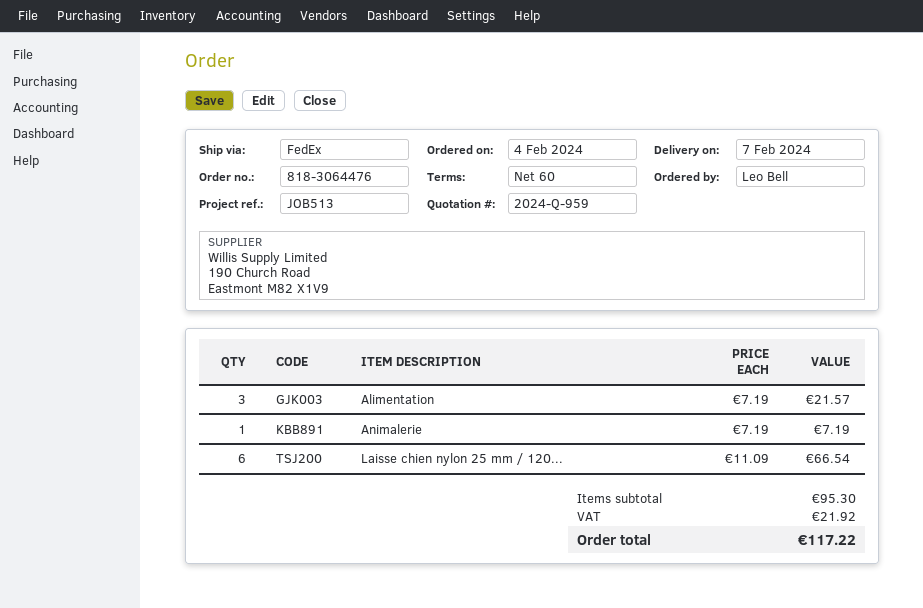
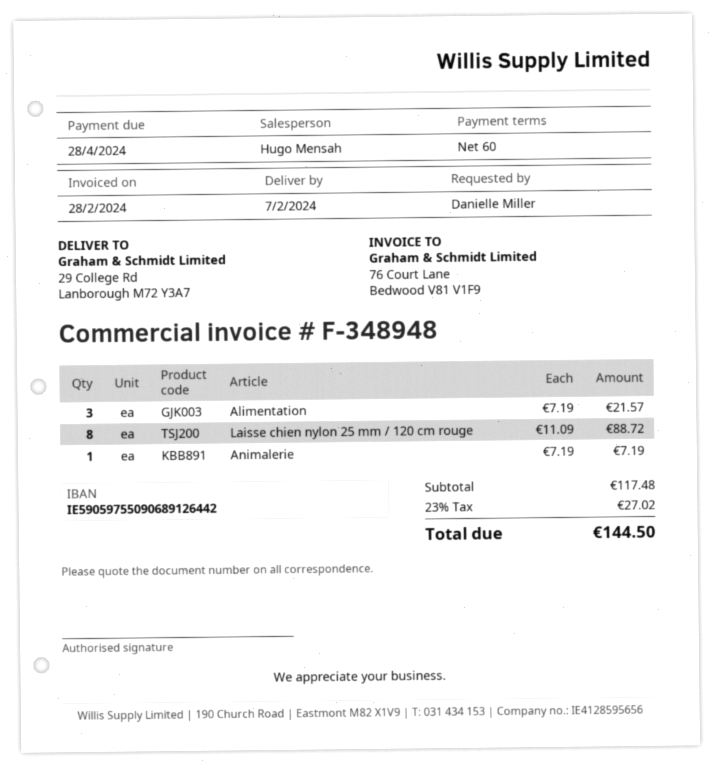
ordered by: Leo Bell -> Danielle Miller
Laisse chien nylon 25 mm / 120...: 6 x 11.09 = 66.54 -> 8 x 11.09 = 88.72
subtotal: 95.30 -> 117.48
tax: 21.92 -> 27.02
total: 117.22 -> 144.50

